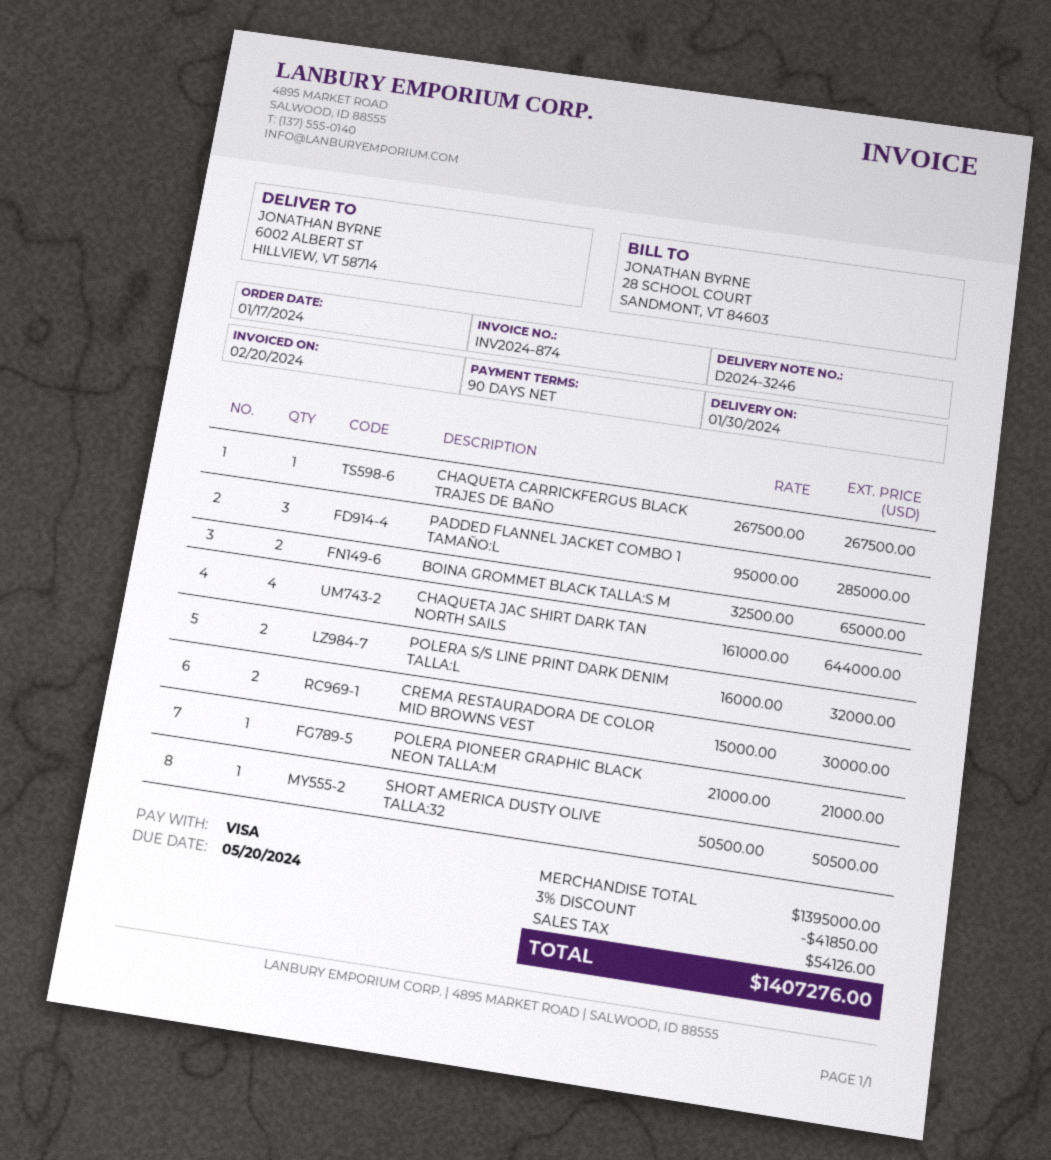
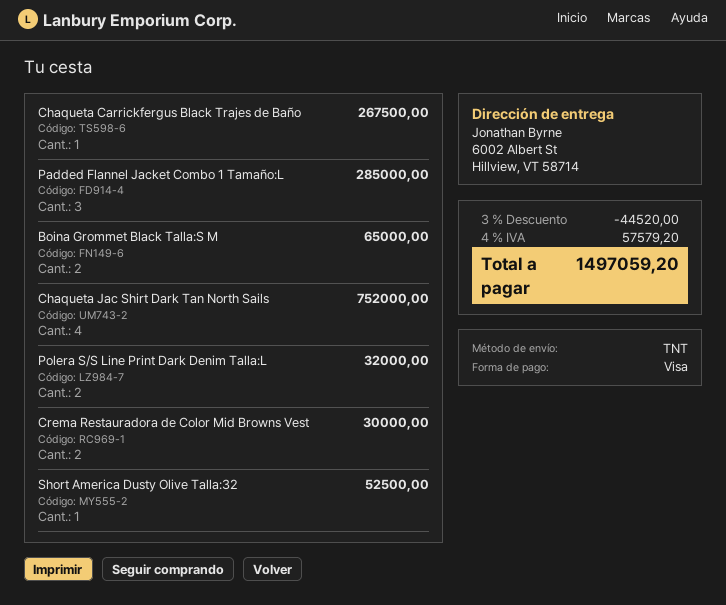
CHAQUETA JAC SHIRT DARK TAN NORTH SAILS: 4 for 644000.00 -> 4 for 752000.00
POLERA PIONEER GRAPHIC BLACK NEON TALLA:M: 1 for 21000.00 -> none
SHORT AMERICA DUSTY OLIVE TALLA:32: 1 for 50500.00 -> 1 for 52500.00
discount: 3% = 41850.00 -> 3% = 44520.00
tax: 54126.00 -> 57579.20
total: 1407276.00 -> 1497059.20

